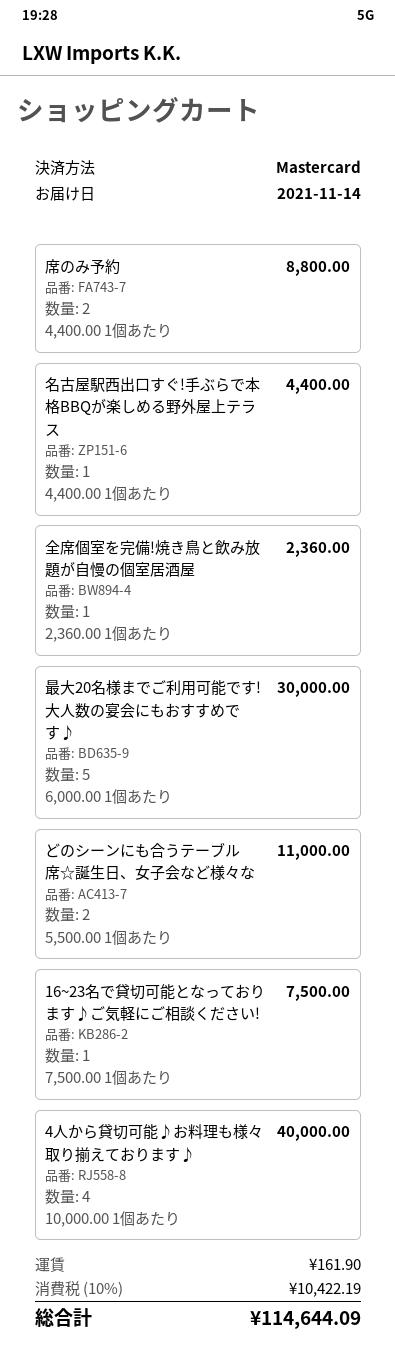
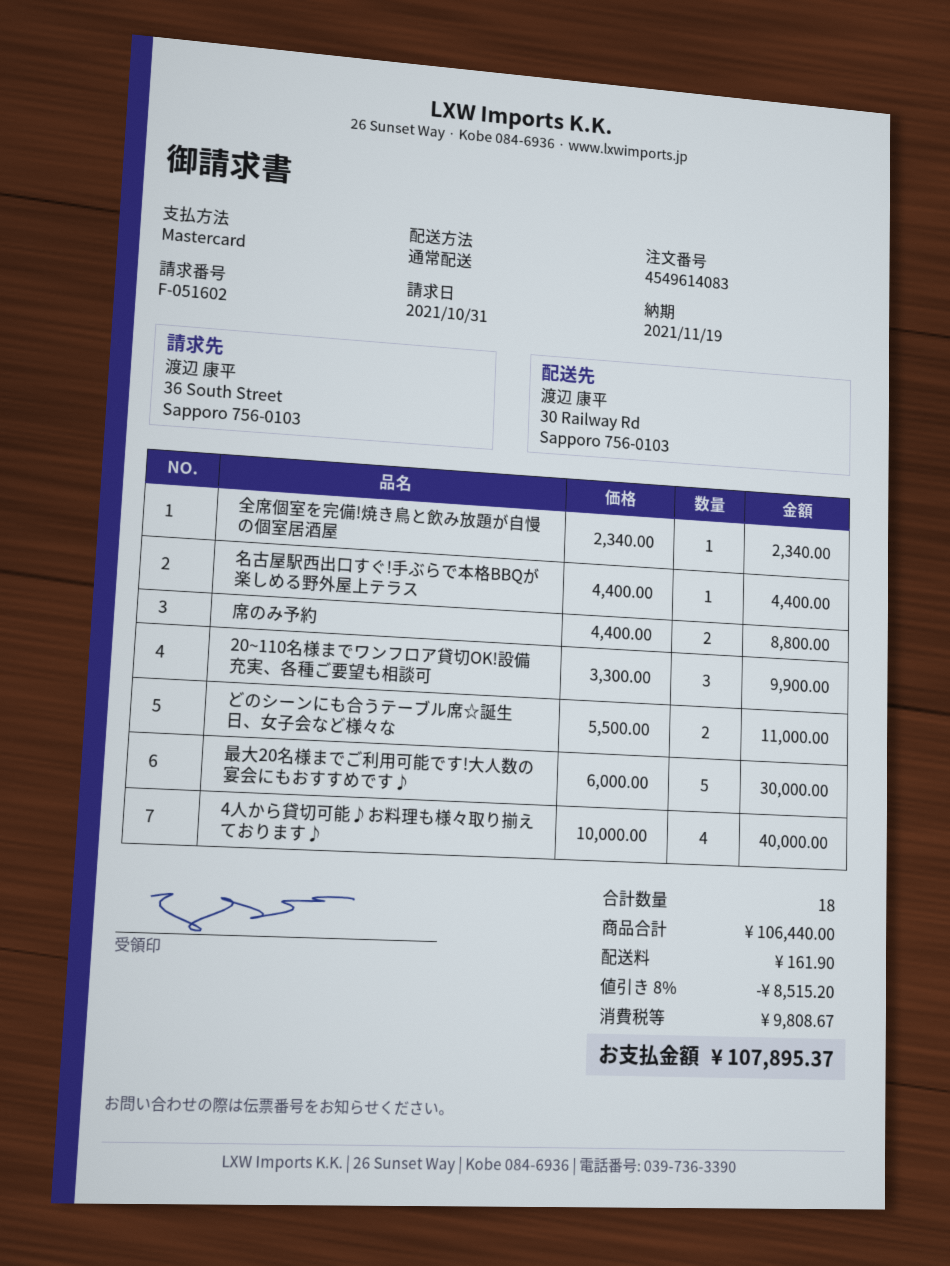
delivery date: 2021-11-14 -> 2021-11-19
全席個室を完備!焼き鳥と飲み放題が自慢の個室居酒屋: 1 x 2360.00 = 2360.00 -> 1 x 2340.00 = 2340.00
16~23名で貸切可能となっております♪ご気軽にご相談ください!: 1 x 7500.00 = 7500.00 -> none
20~110名様までワンフロア貸切OK!設備充実、各種ご要望も相談可: none -> 3 x 3300.00 = 9900.00
discount: none -> 8% = 8515.20
tax: 10422.19 -> 9808.67
total: 114644.09 -> 107895.37

